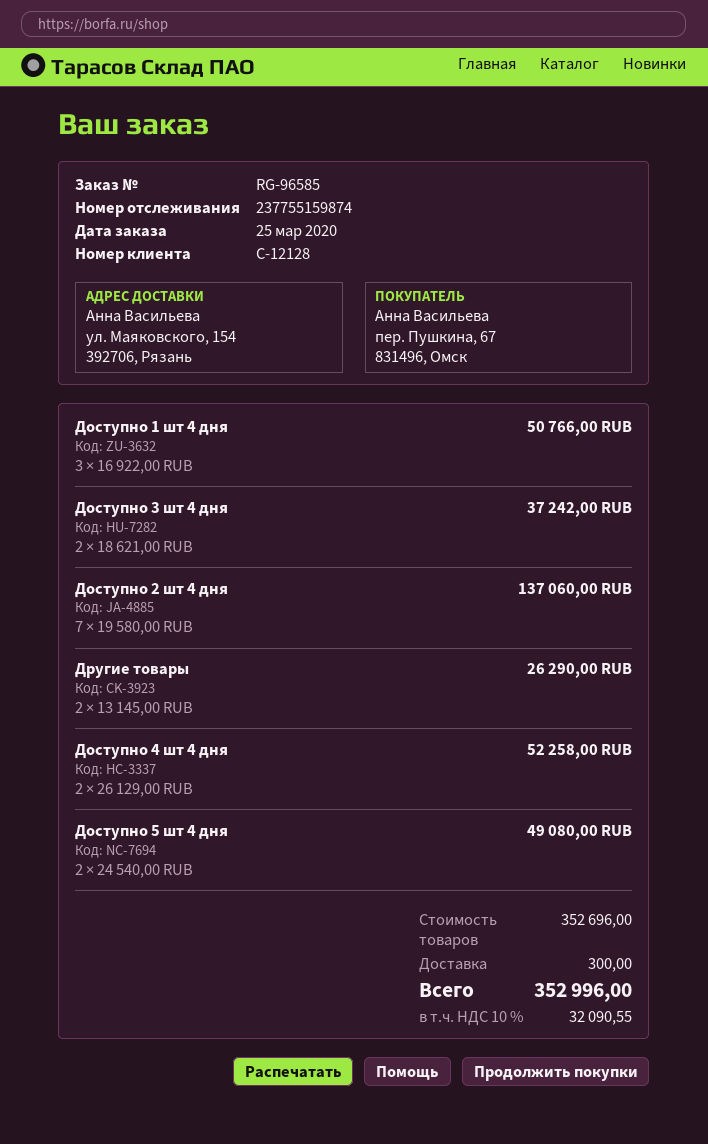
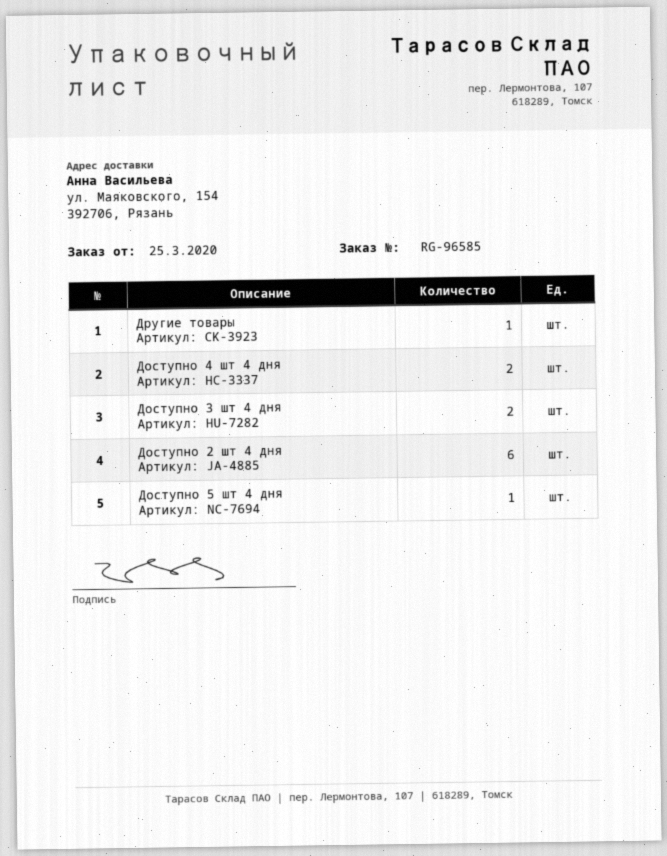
Доступно 1 шт 4 дня: 3 -> none
Доступно 2 шт 4 дня: 7 -> 6
Другие товары: 2 -> 1
Доступно 5 шт 4 дня: 2 -> 1

